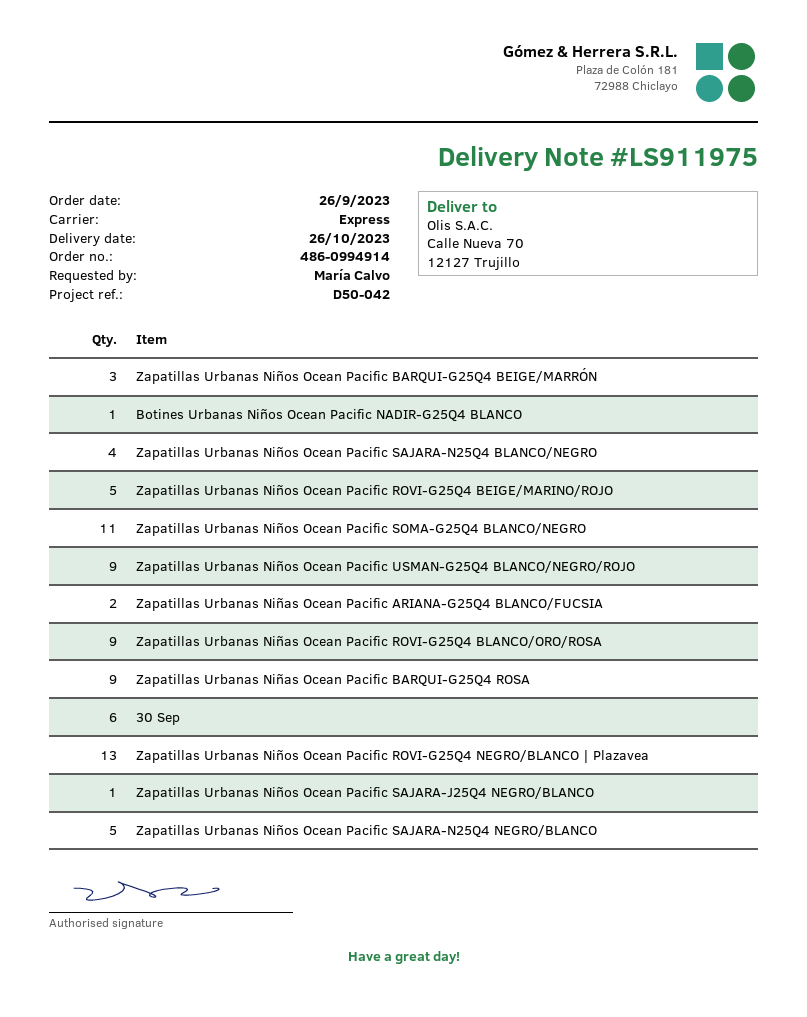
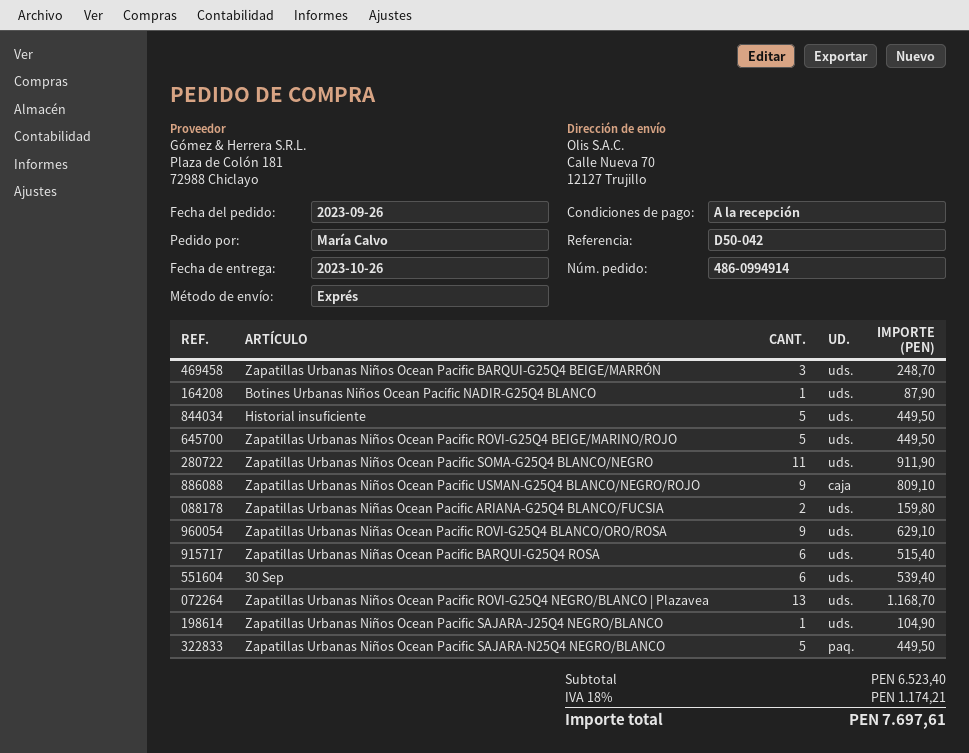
Zapatillas Urbanas Niños Ocean Pacific SAJARA-N25Q4 BLANCO/NEGRO: 4 -> none
Zapatillas Urbanas Niñas Ocean Pacific BARQUI-G25Q4 ROSA: 9 -> 6
Historial insuficiente: none -> 5

